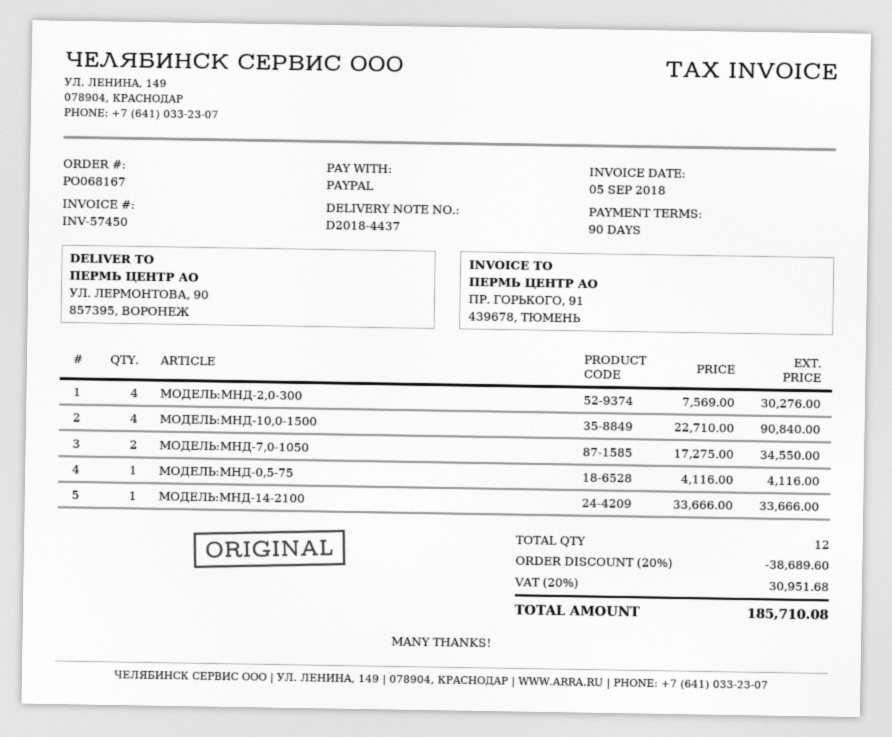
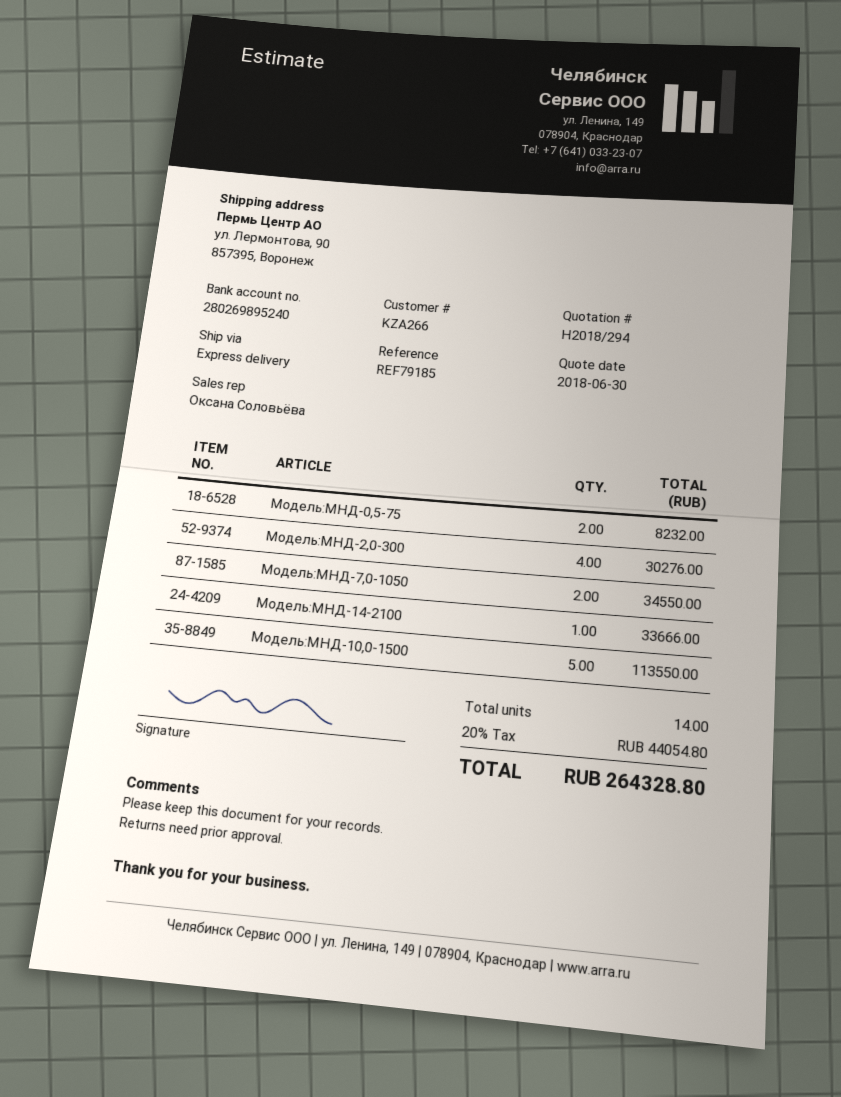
МОДЕЛЬ:МНД-10,0-1500: 4 for 90840.00 -> 5 for 113550.00
МОДЕЛЬ:МНД-0,5-75: 1 for 4116.00 -> 2 for 8232.00
total quantity: 12 -> 14
discount: 20% = 38689.60 -> none
tax: 20% = 30951.68 -> 20% = 44054.80
total: 185710.08 -> 264328.80

